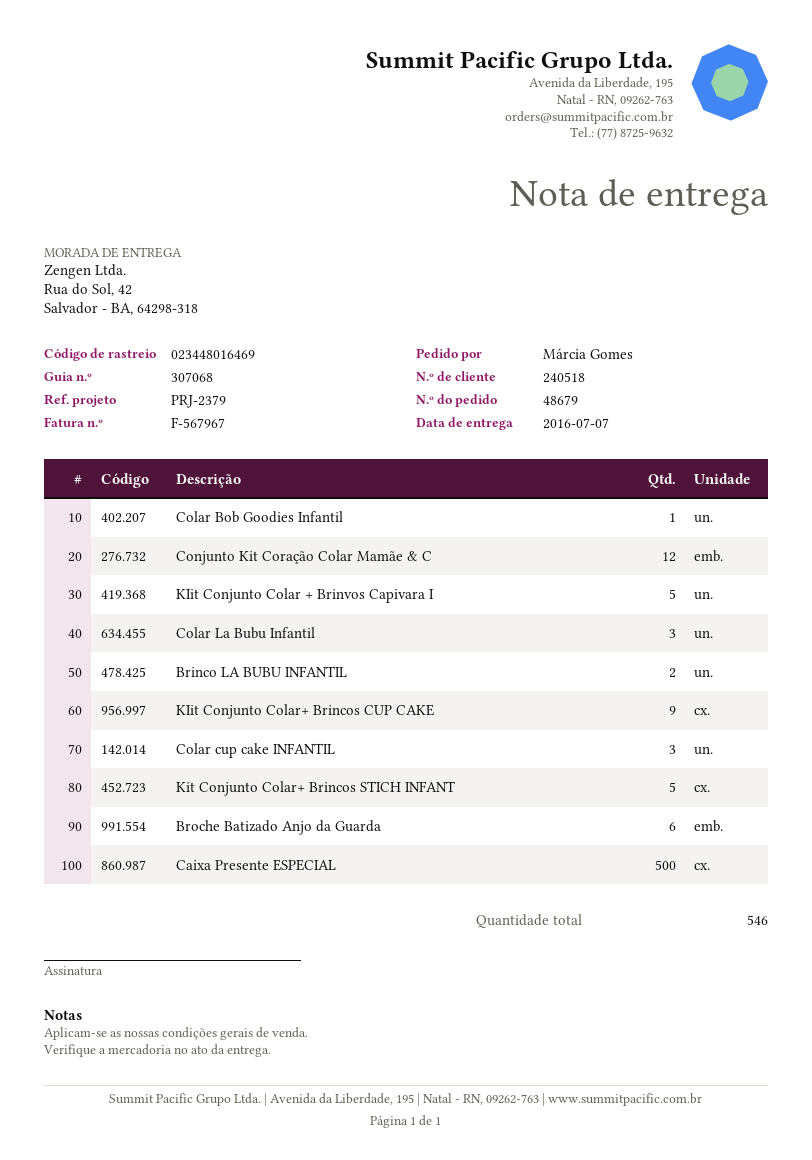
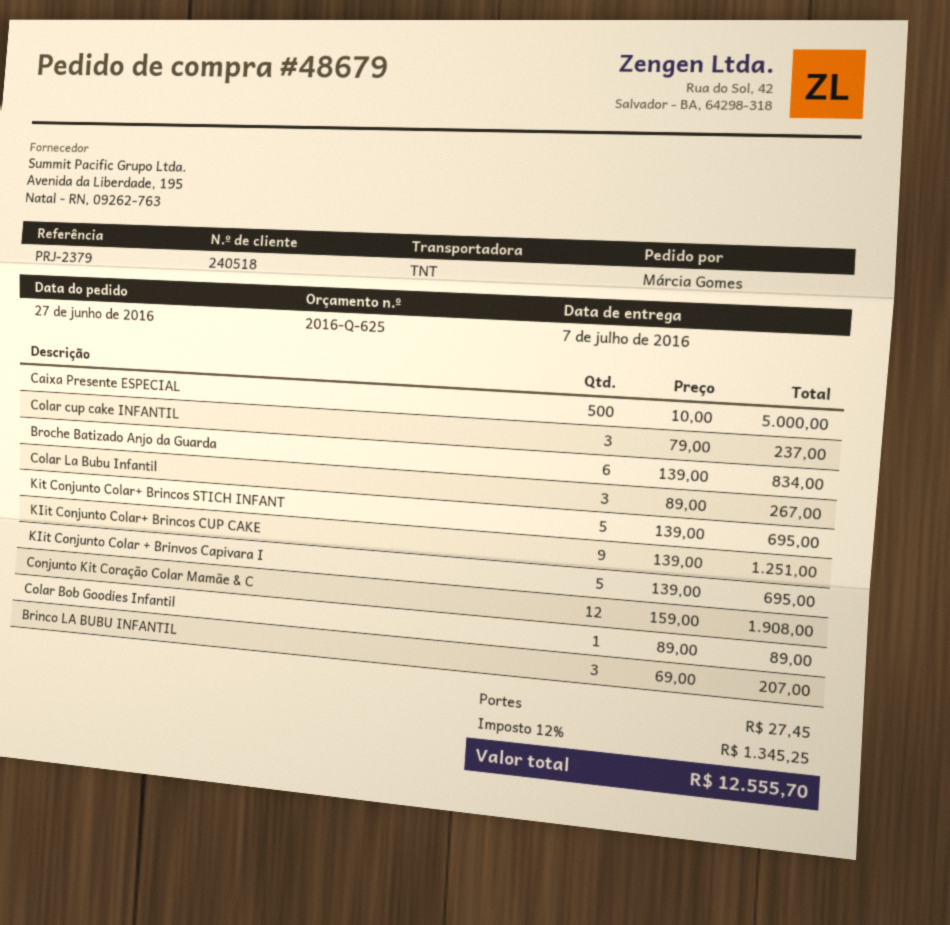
Brinco LA BUBU INFANTIL: 2 -> 3

